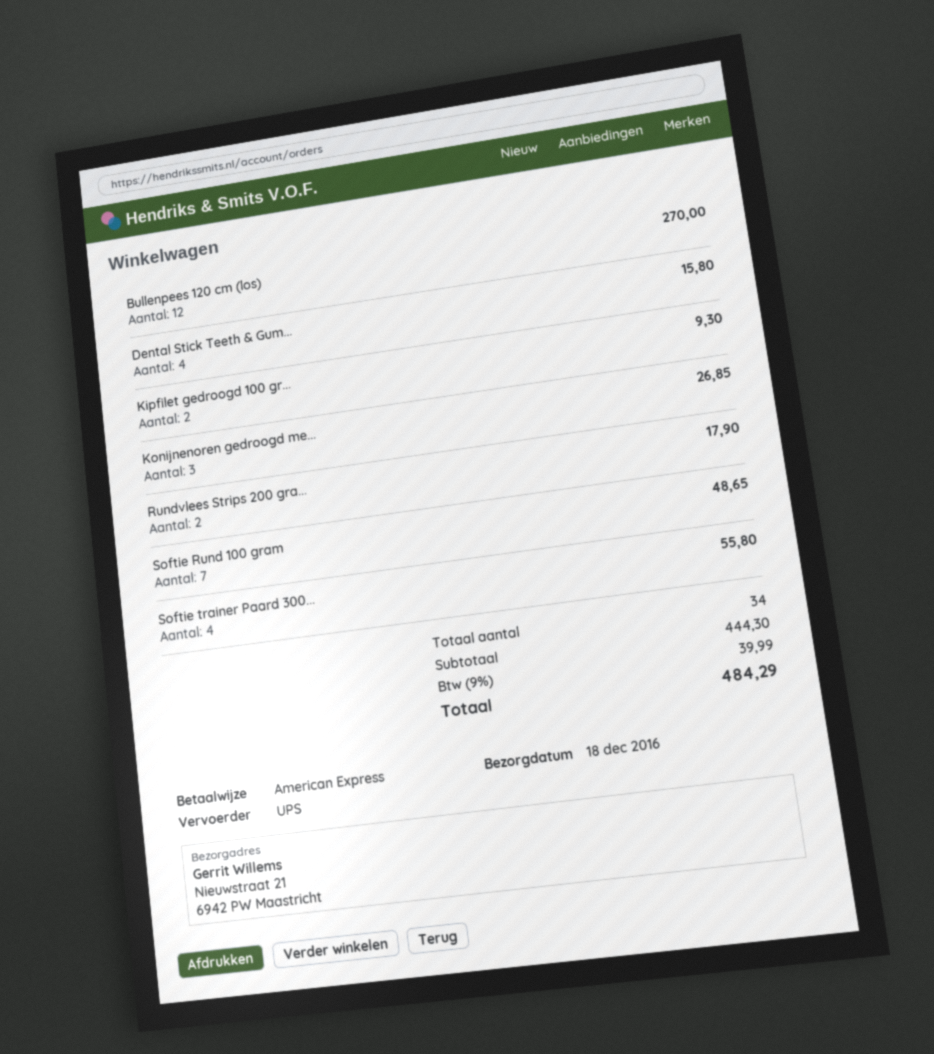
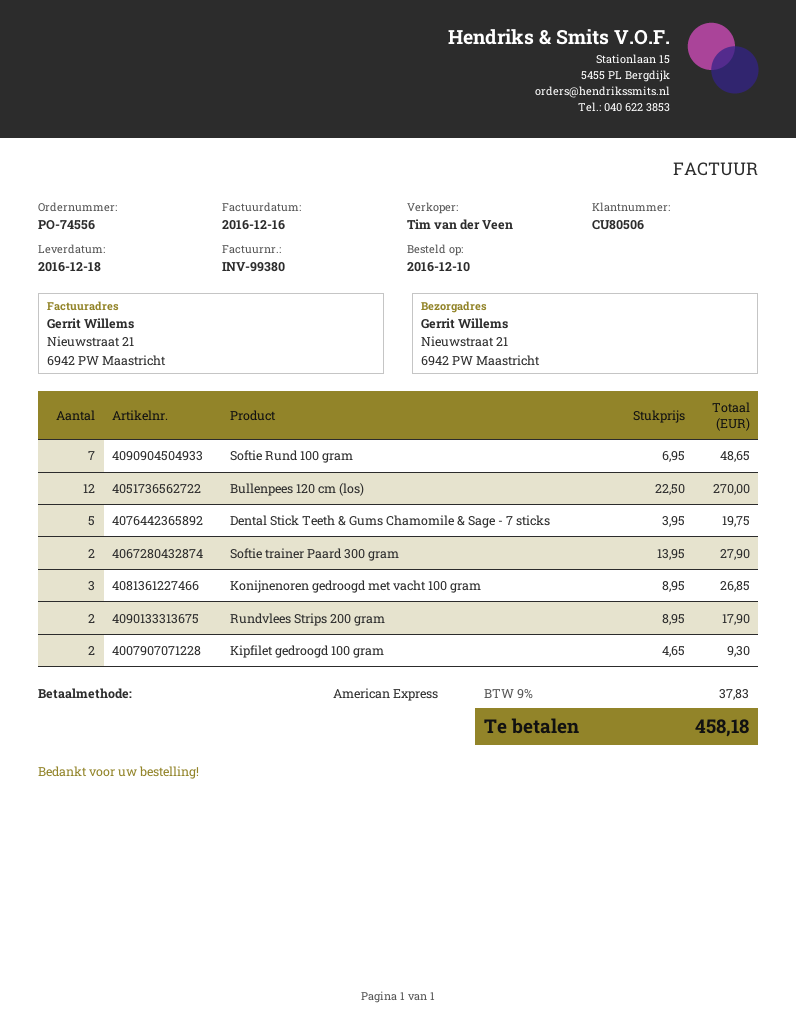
Dental Stick Teeth & Gum...: 4 for 15.80 -> 5 for 19.75
Softie trainer Paard 300...: 4 for 55.80 -> 2 for 27.90
tax: 9% = 39.99 -> 9% = 37.83
total: 484.29 -> 458.18

